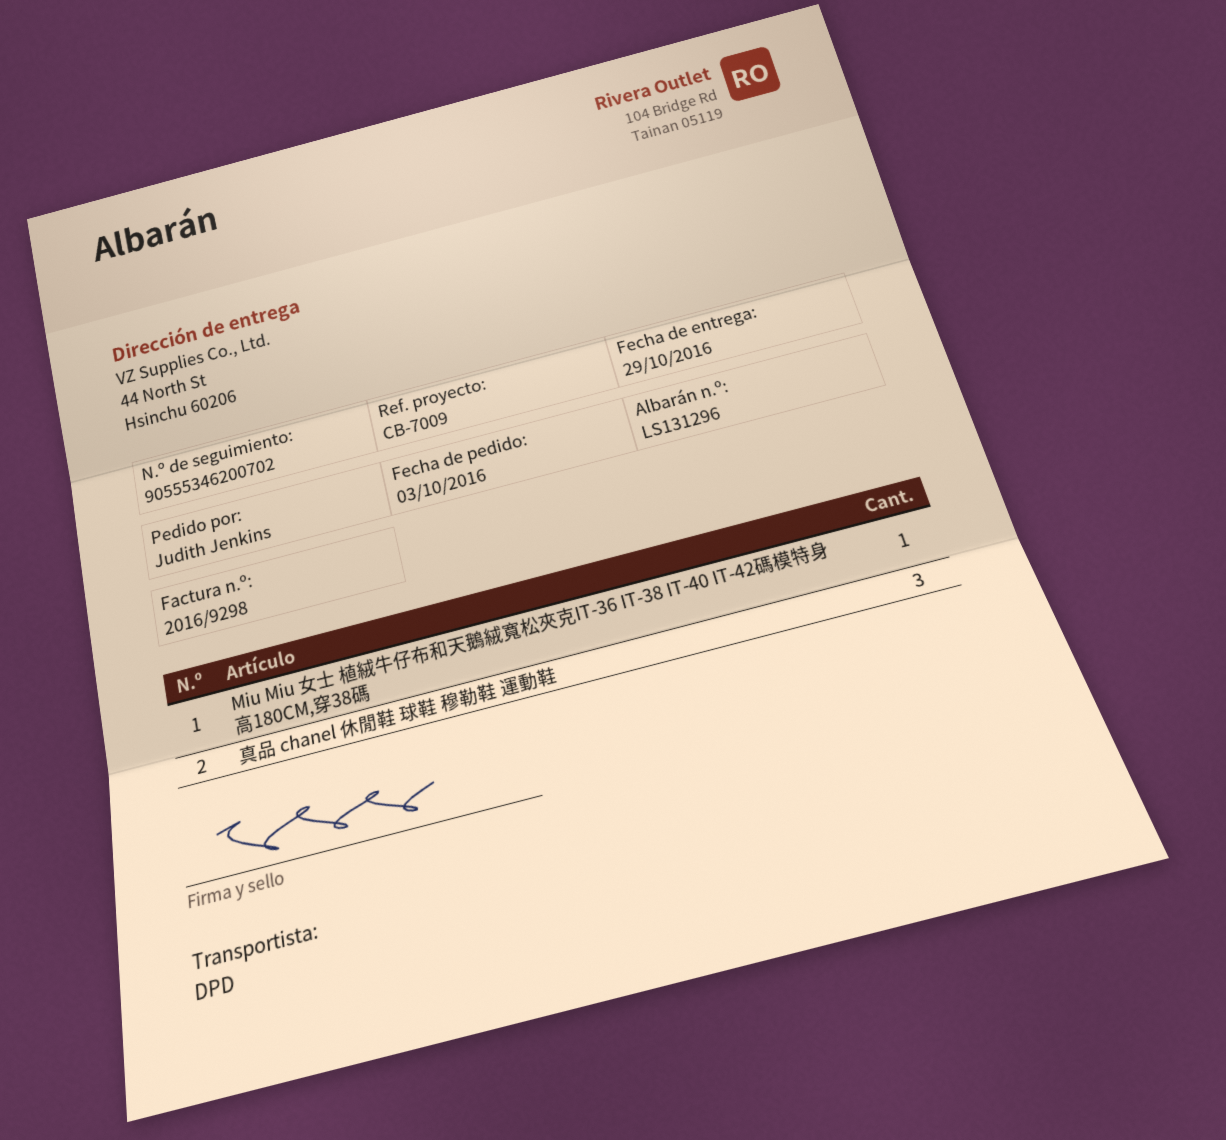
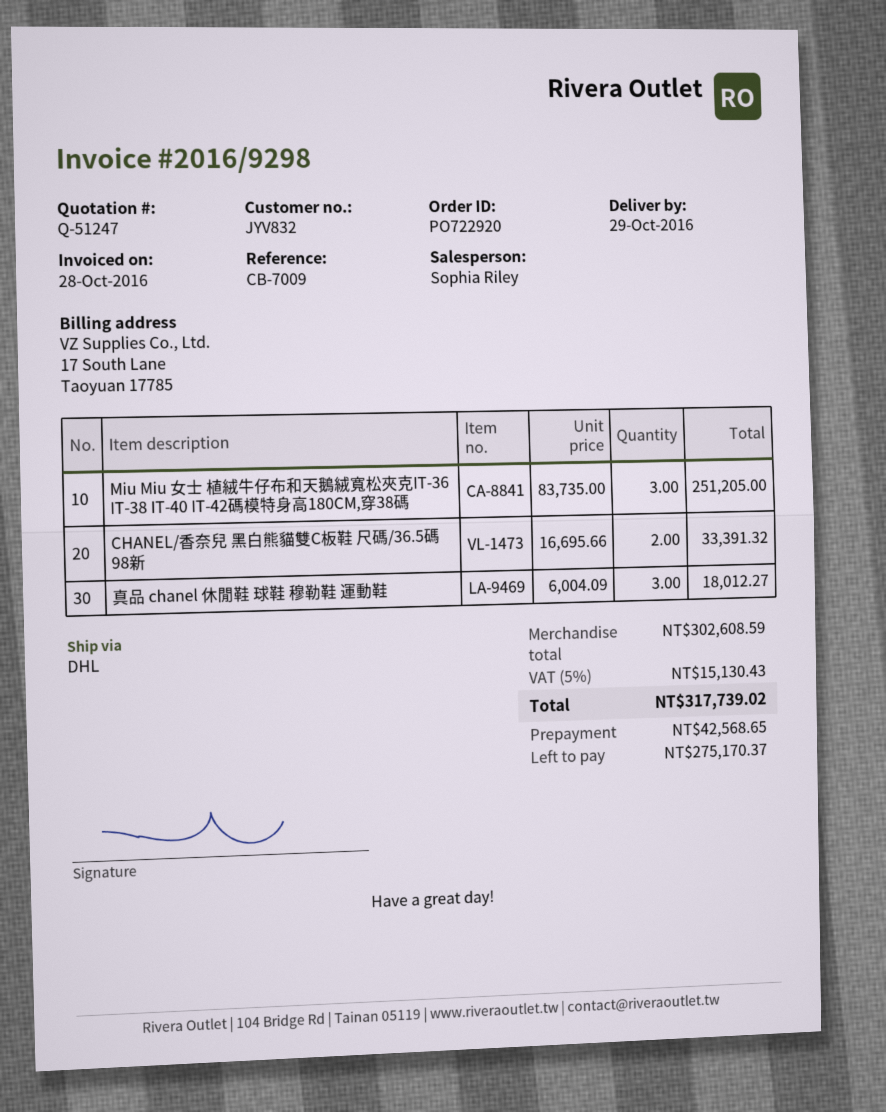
shipping method: DPD -> DHL
Miu Miu 女士 植絨牛仔布和天鵝絨寬松夾克IT-36 IT-38 IT-40 IT-42碼模特身高180CM,穿38碼: 1 -> 3
CHANEL/香奈兒 黑白熊貓雙C板鞋 尺碼/36.5碼 98新: none -> 2

